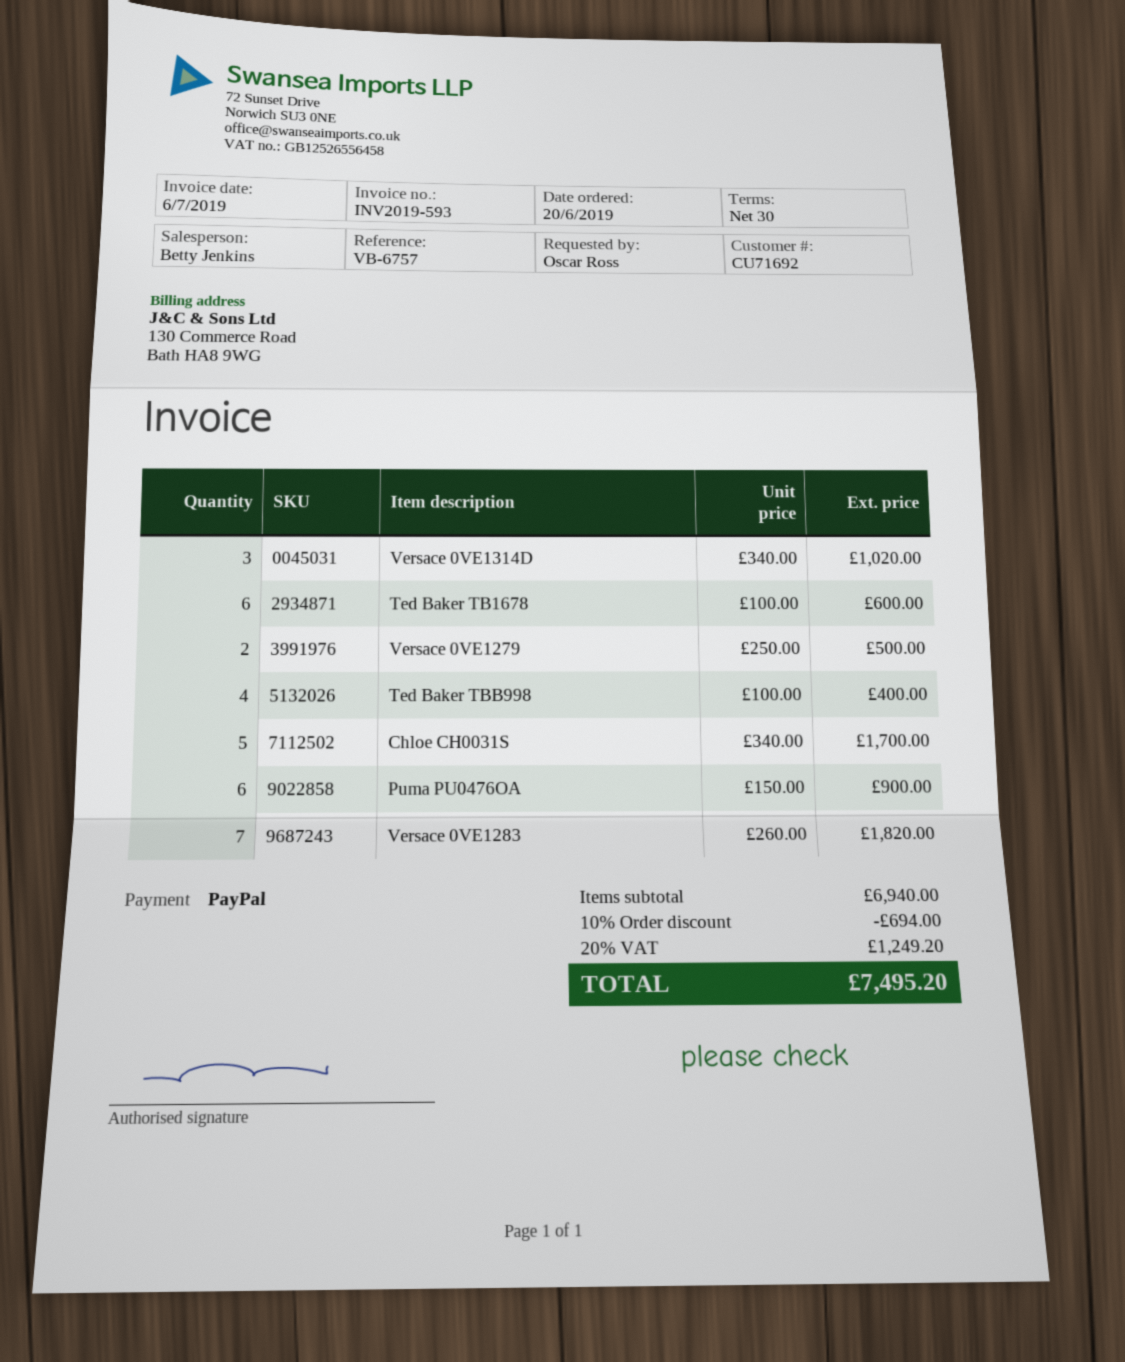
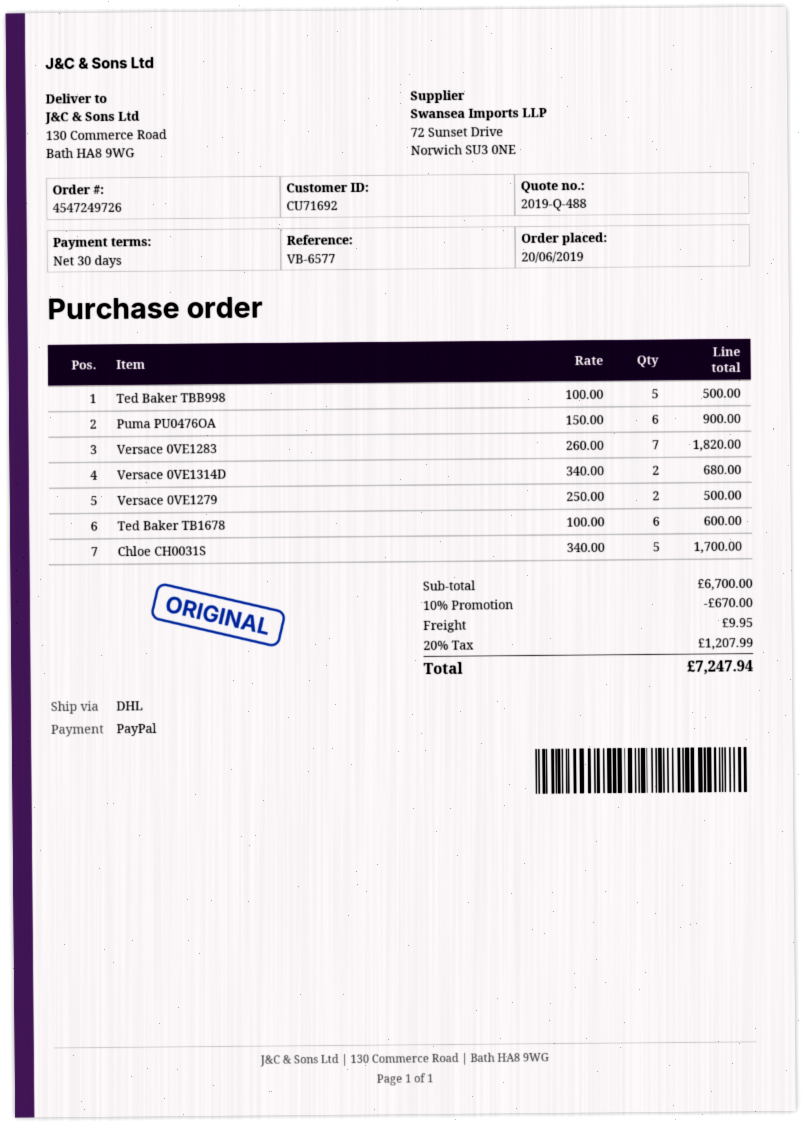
reference: VB-6757 -> VB-6577
Versace 0VE1314D: 3 x 340.00 = 1020.00 -> 2 x 340.00 = 680.00
Ted Baker TBB998: 4 x 100.00 = 400.00 -> 5 x 100.00 = 500.00
subtotal: 6940.00 -> 6700.00
discount: 10% = 694.00 -> 10% = 670.00
shipping: none -> 9.95
tax: 20% = 1249.20 -> 20% = 1207.99
total: 7495.20 -> 7247.94

